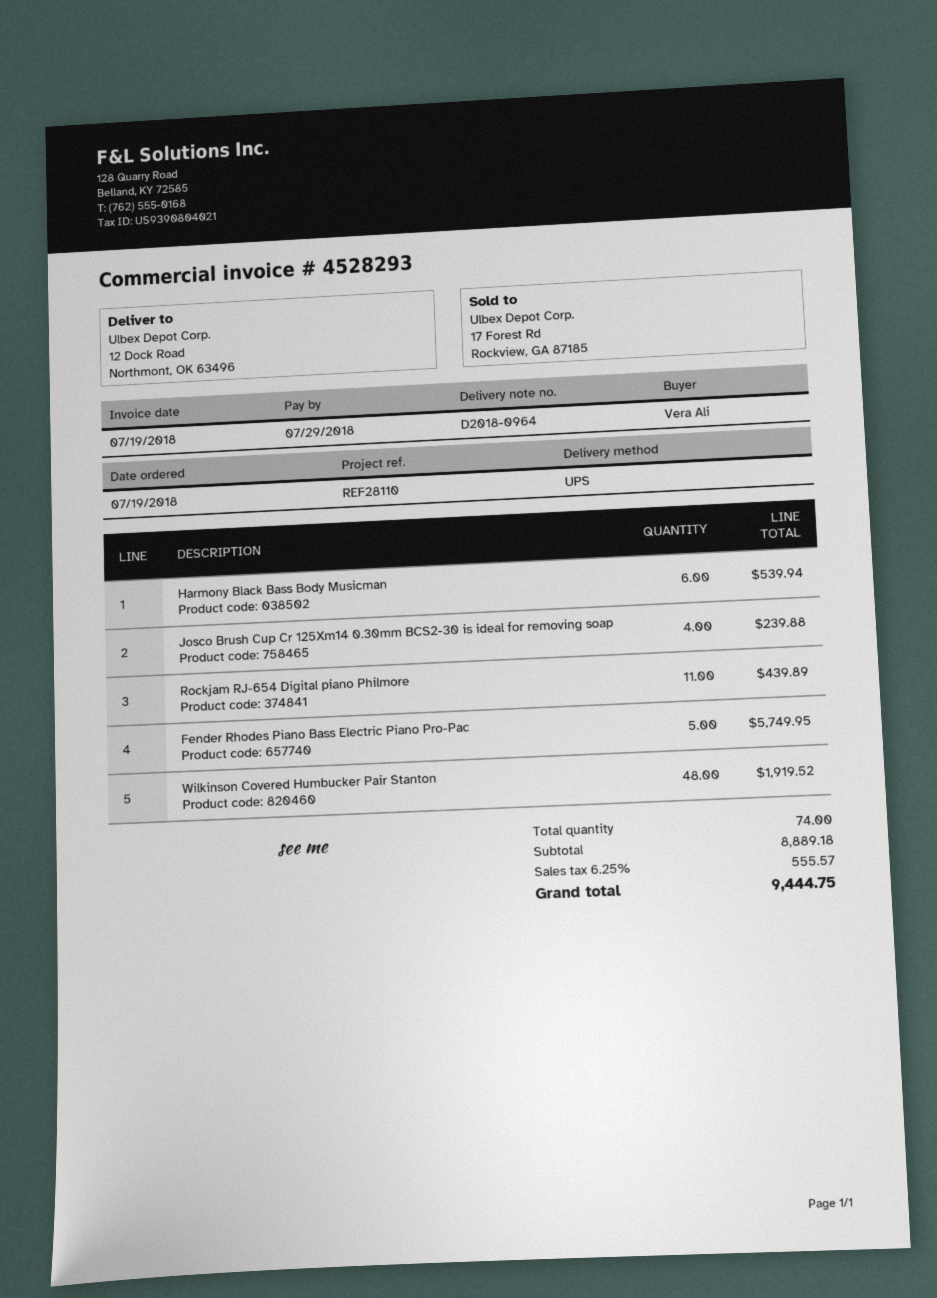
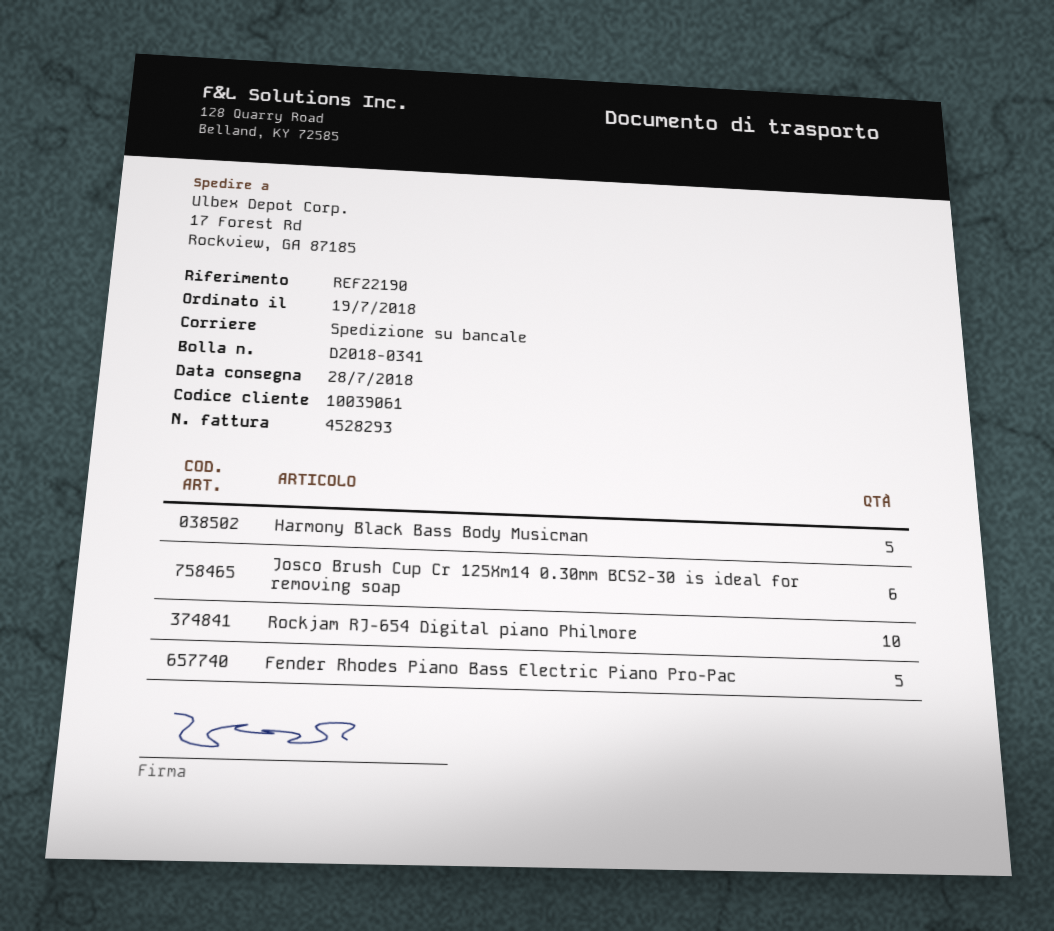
delivery note number: D2018-0964 -> D2018-0341
reference: REF28110 -> REF22190
shipping method: UPS -> pallet freight
ship to: 12 Dock Road, Northmont, OK 63496 -> 17 Forest Rd, Rockview, GA 87185
Harmony Black Bass Body Musicman: 6 -> 5
Josco Brush Cup Cr 125Xm14 0.30mm BCS2-30 is ideal for removing soap: 4 -> 6
Rockjam RJ-654 Digital piano Philmore: 11 -> 10
Wilkinson Covered Humbucker Pair Stanton: 48 -> none

